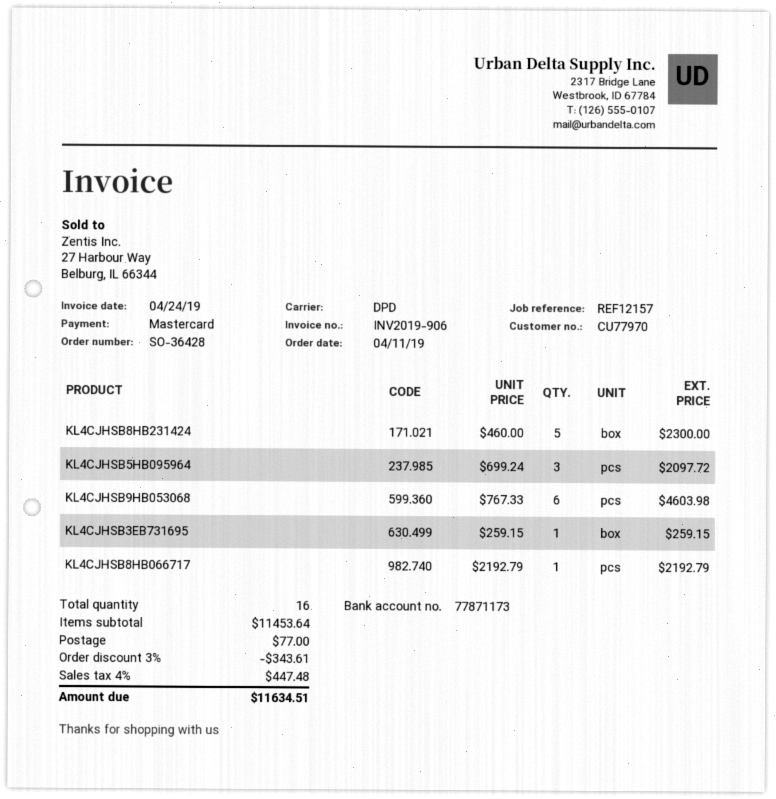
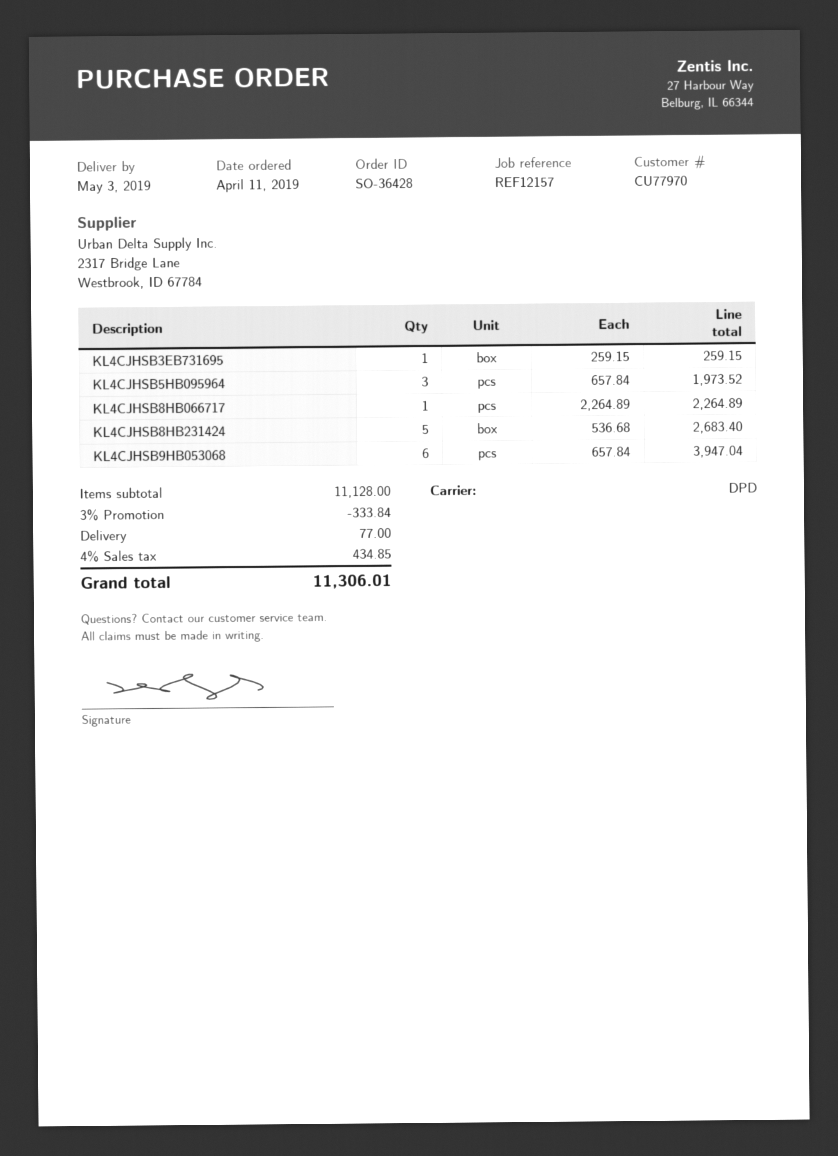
KL4CJHSB8HB231424: 5 x 460.00 = 2300.00 -> 5 x 536.68 = 2683.40
KL4CJHSB5HB095964: 3 x 699.24 = 2097.72 -> 3 x 657.84 = 1973.52
KL4CJHSB9HB053068: 6 x 767.33 = 4603.98 -> 6 x 657.84 = 3947.04
KL4CJHSB8HB066717: 1 x 2192.79 = 2192.79 -> 1 x 2264.89 = 2264.89
subtotal: 11453.64 -> 11128.00
discount: 3% = 343.61 -> 3% = 333.84
tax: 4% = 447.48 -> 4% = 434.85
total: 11634.51 -> 11306.01

